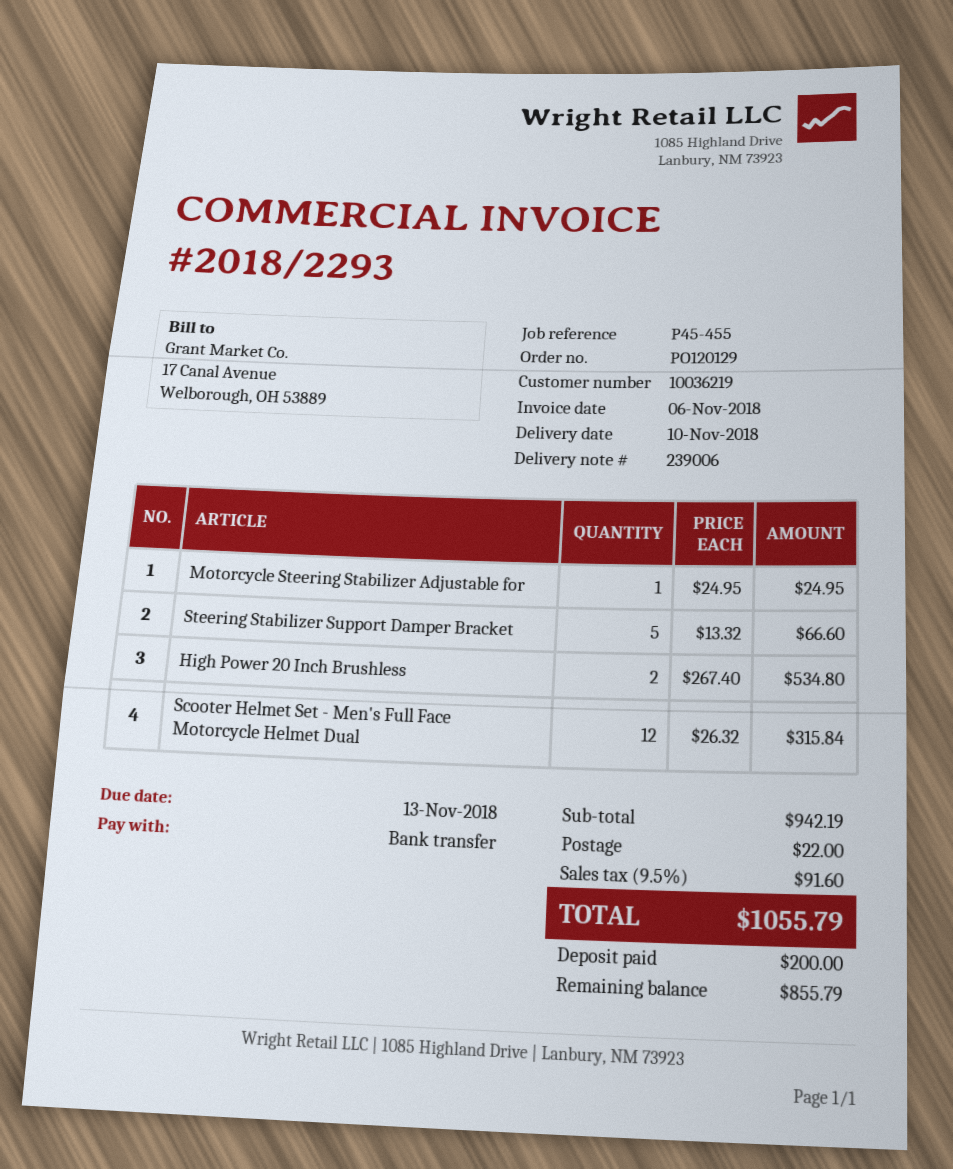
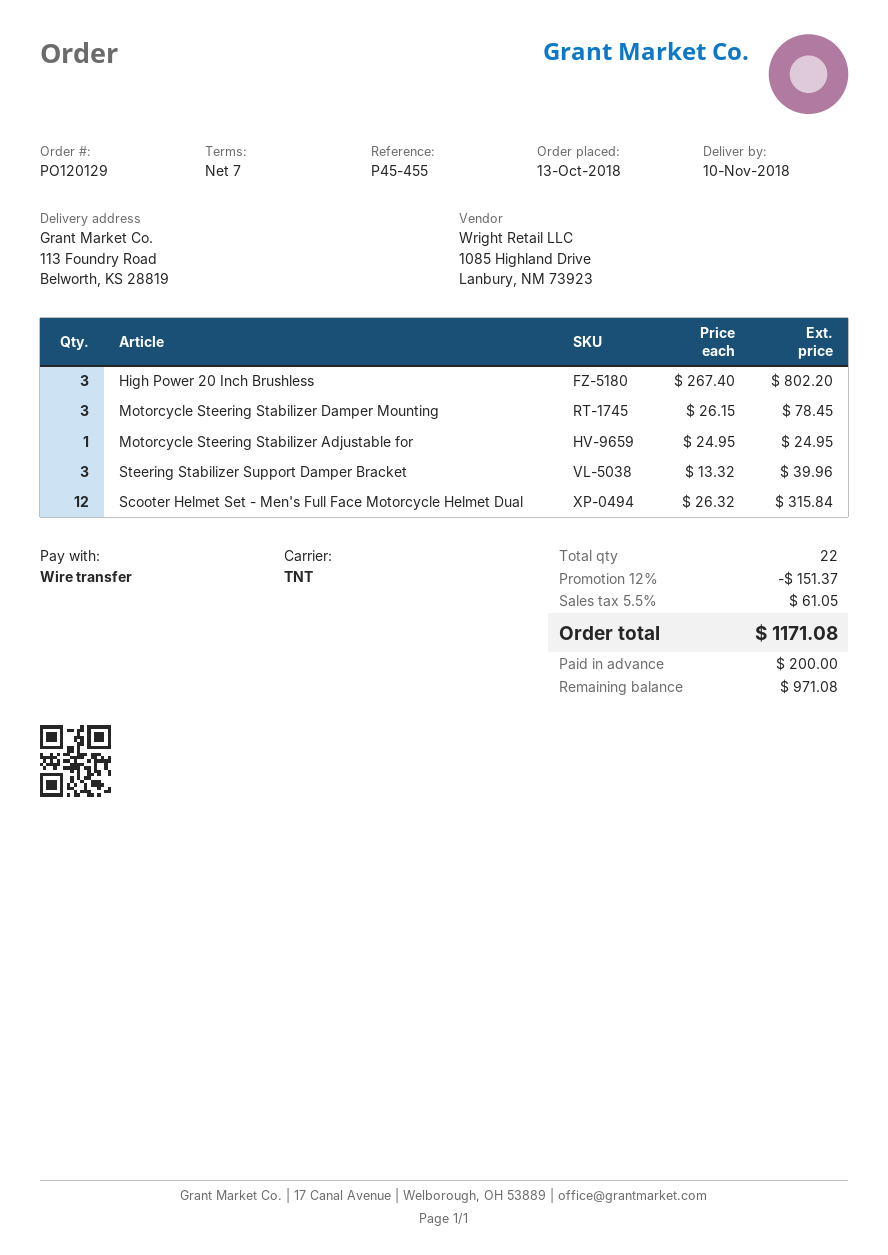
Steering Stabilizer Support Damper Bracket: 5 x 13.32 = 66.60 -> 3 x 13.32 = 39.96
High Power 20 Inch Brushless: 2 x 267.40 = 534.80 -> 3 x 267.40 = 802.20
Motorcycle Steering Stabilizer Damper Mounting: none -> 3 x 26.15 = 78.45
discount: none -> 12% = 151.37
shipping: 22.00 -> none
tax: 9.5% = 91.60 -> 5.5% = 61.05
total: 1055.79 -> 1171.08
balance: 855.79 -> 971.08

